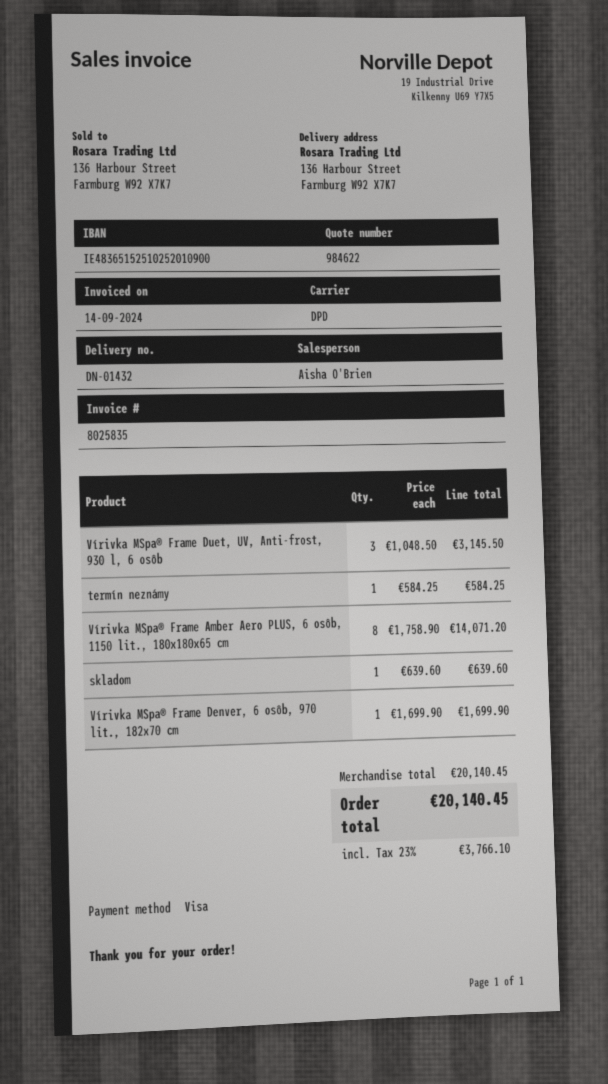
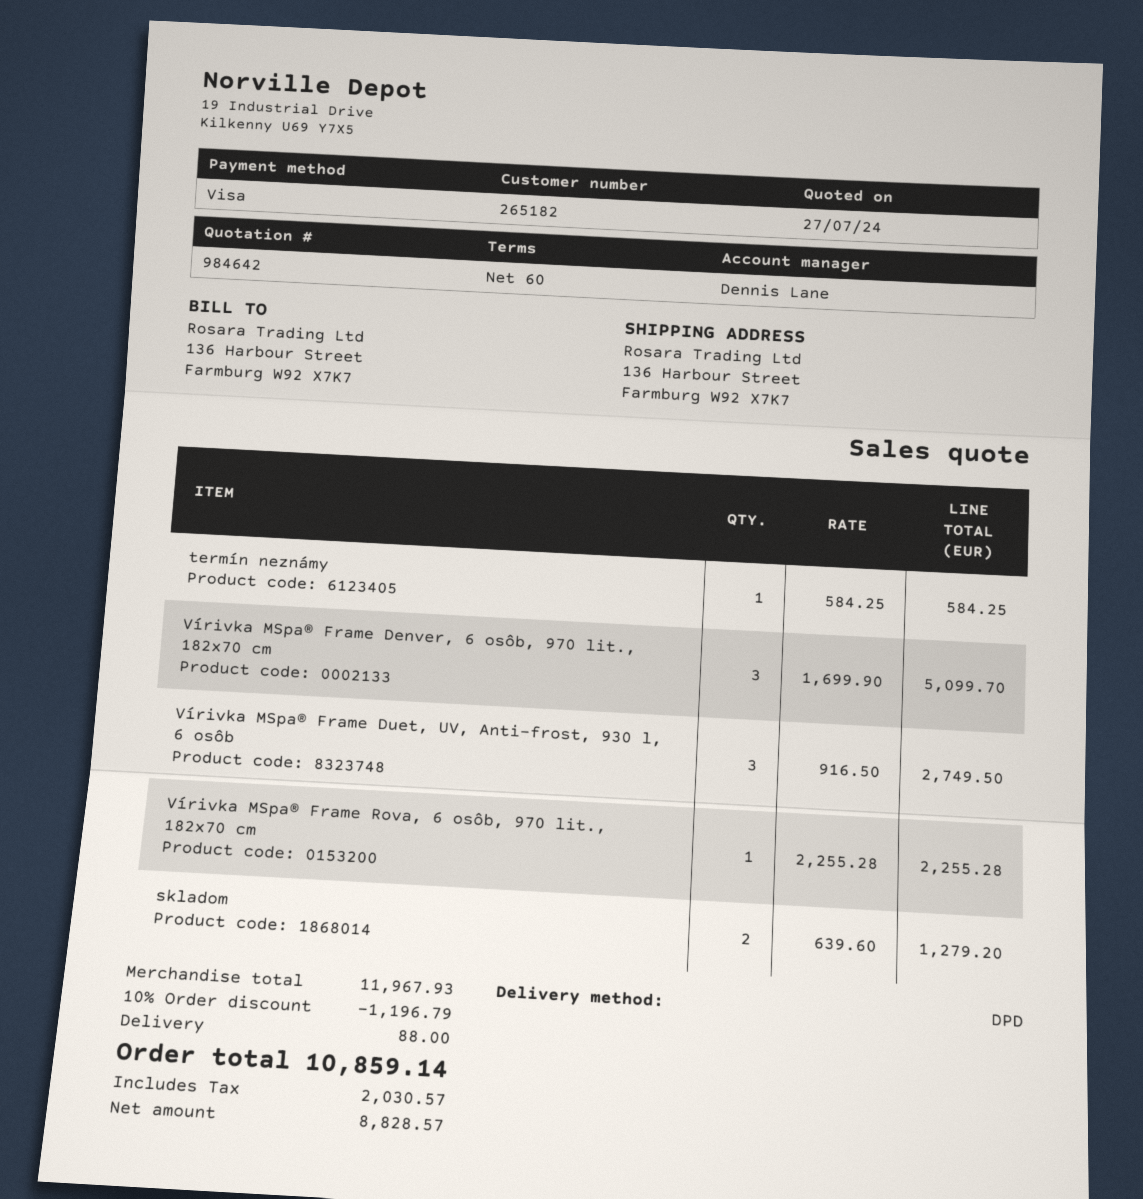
quote number: 984622 -> 984642
sales rep: Aisha O'Brien -> Dennis Lane
Vírivka MSpa® Frame Duet, UV, Anti-frost, 930 l, 6 osôb: 3 x 1048.50 = 3145.50 -> 3 x 916.50 = 2749.50
Vírivka MSpa® Frame Amber Aero PLUS, 6 osôb, 1150 lit., 180x180x65 cm: 8 x 1758.90 = 14071.20 -> none
skladom: 1 x 639.60 = 639.60 -> 2 x 639.60 = 1279.20
Vírivka MSpa® Frame Denver, 6 osôb, 970 lit., 182x70 cm: 1 x 1699.90 = 1699.90 -> 3 x 1699.90 = 5099.70
Vírivka MSpa® Frame Rova, 6 osôb, 970 lit., 182x70 cm: none -> 1 x 2255.28 = 2255.28
subtotal: 20140.45 -> 11967.93
discount: none -> 10% = 1196.79
shipping: none -> 88.00
tax: 3766.10 -> 2030.57
total: 20140.45 -> 10859.14

